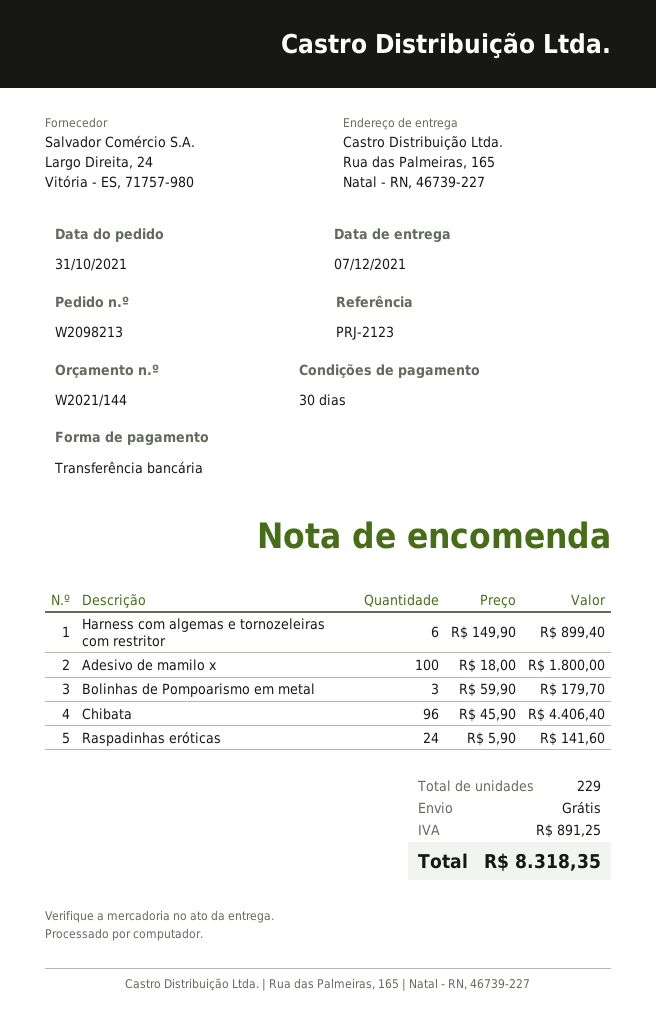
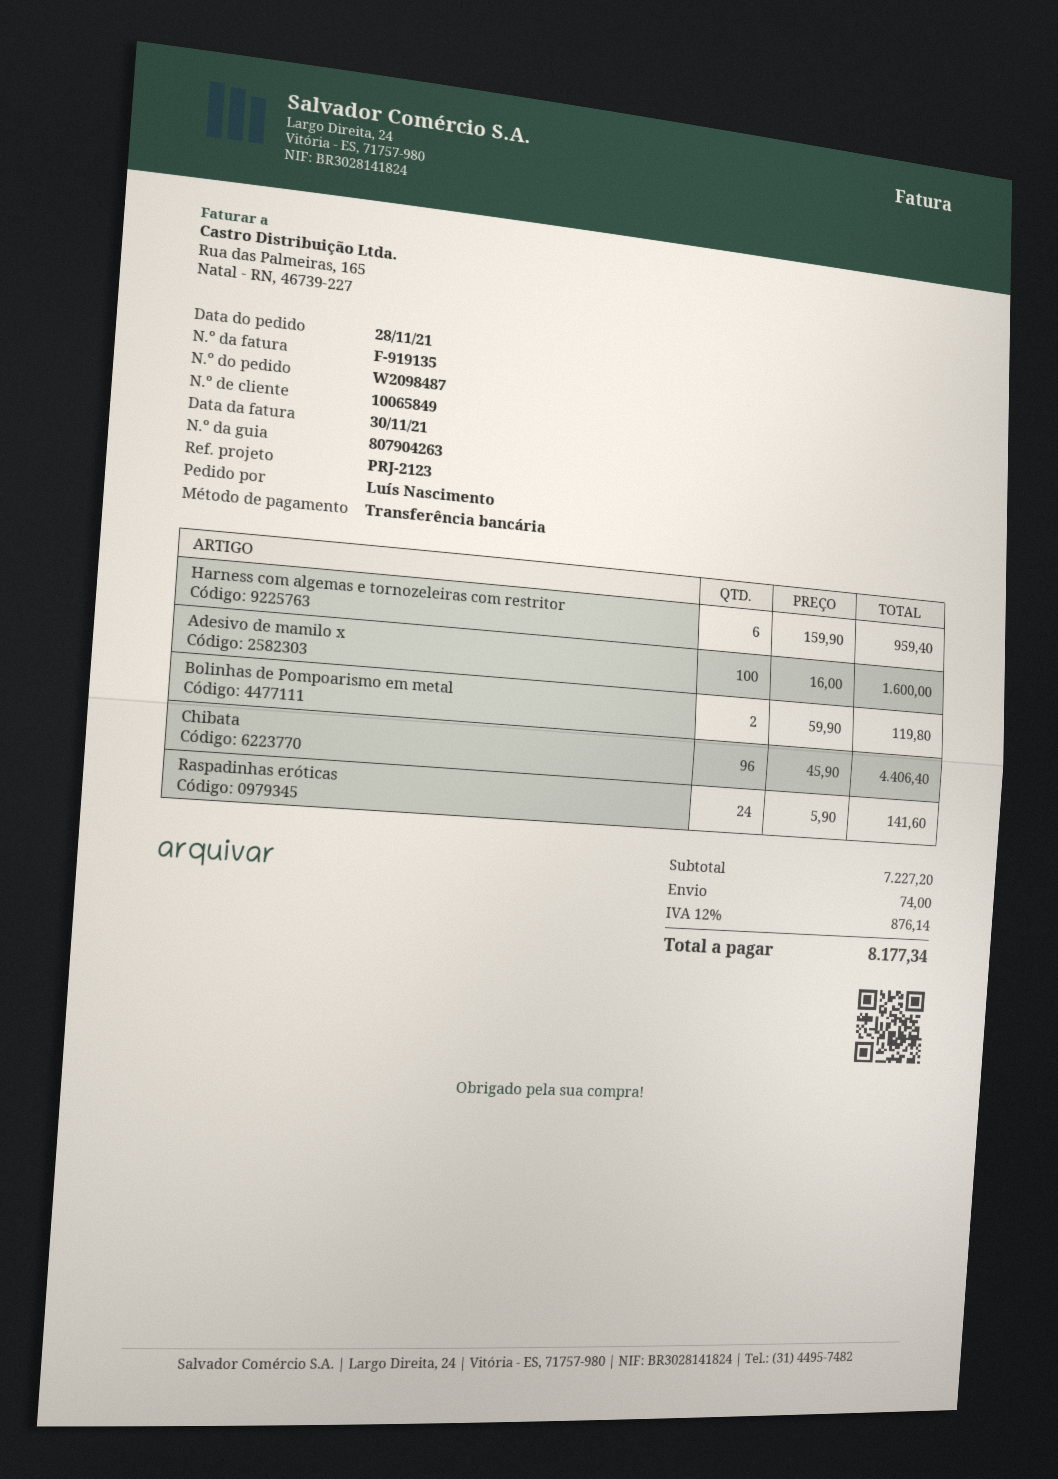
order number: W2098213 -> W2098487
order date: 2021-10-31 -> 2021-11-28
Harness com algemas e tornozeleiras com restritor: 6 x 149.90 = 899.40 -> 6 x 159.90 = 959.40
Adesivo de mamilo x: 100 x 18.00 = 1800.00 -> 100 x 16.00 = 1600.00
Bolinhas de Pompoarismo em metal: 3 x 59.90 = 179.70 -> 2 x 59.90 = 119.80
shipping: 0.00 -> 74.00
tax: 891.25 -> 876.14
total: 8318.35 -> 8177.34

